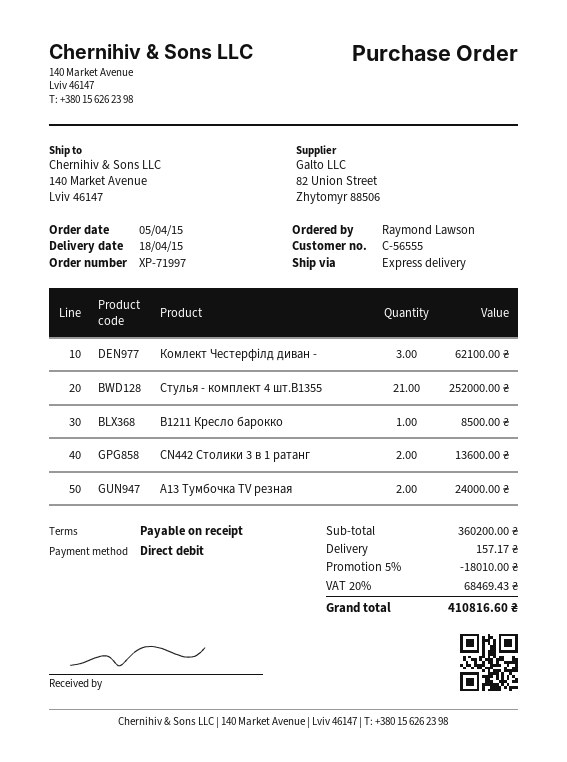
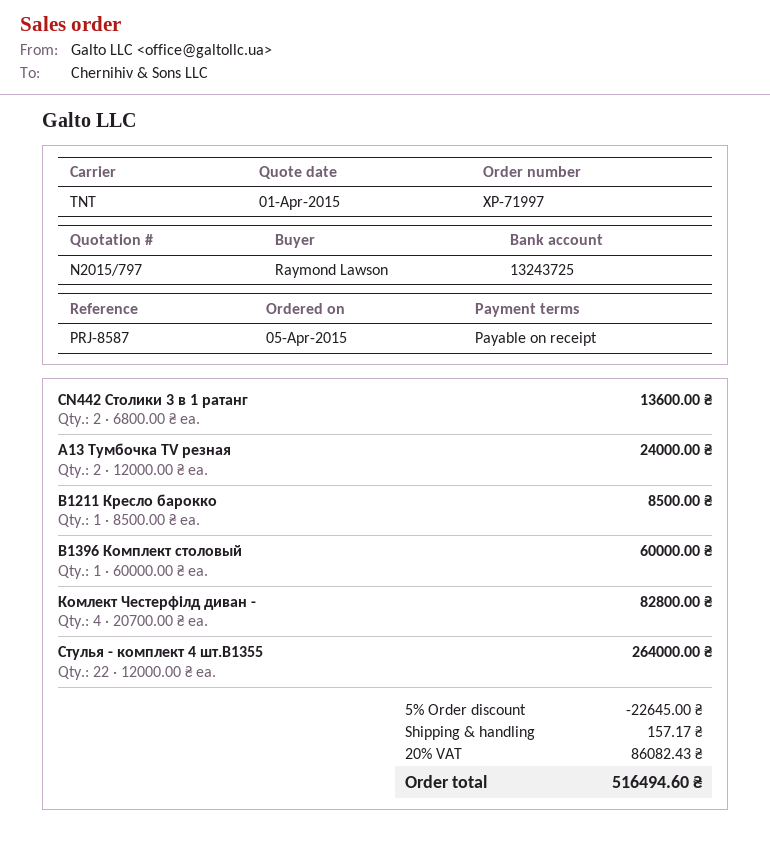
shipping method: express -> TNT
Комлект Честерфілд диван -: 3 for 62100.00 -> 4 for 82800.00
Стулья - комплект 4 шт.В1355: 21 for 252000.00 -> 22 for 264000.00
В1396 Комплект столовый: none -> 1 for 60000.00
discount: 5% = 18010.00 -> 5% = 22645.00
tax: 20% = 68469.43 -> 20% = 86082.43
total: 410816.60 -> 516494.60

